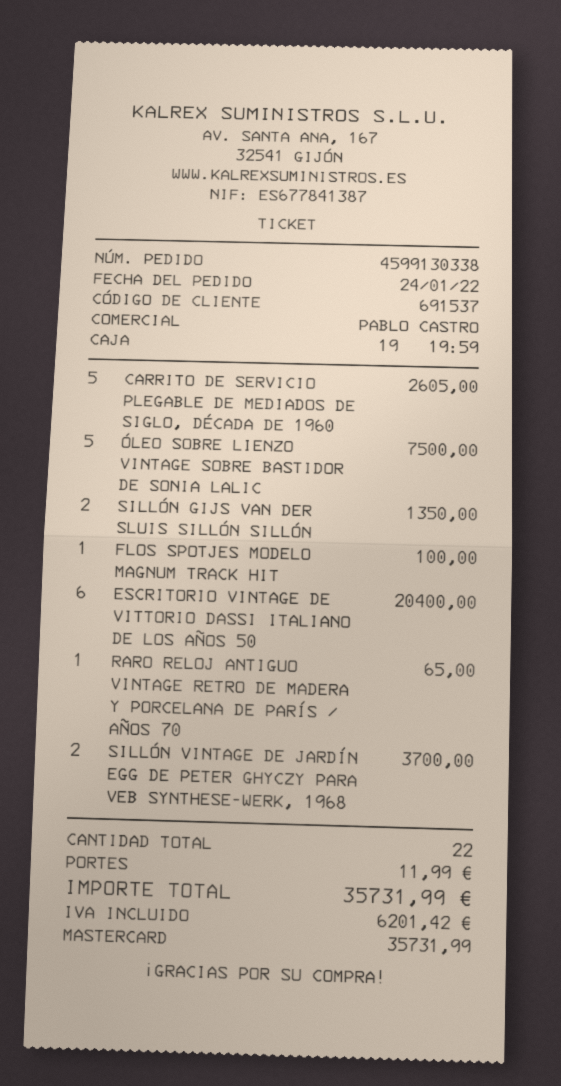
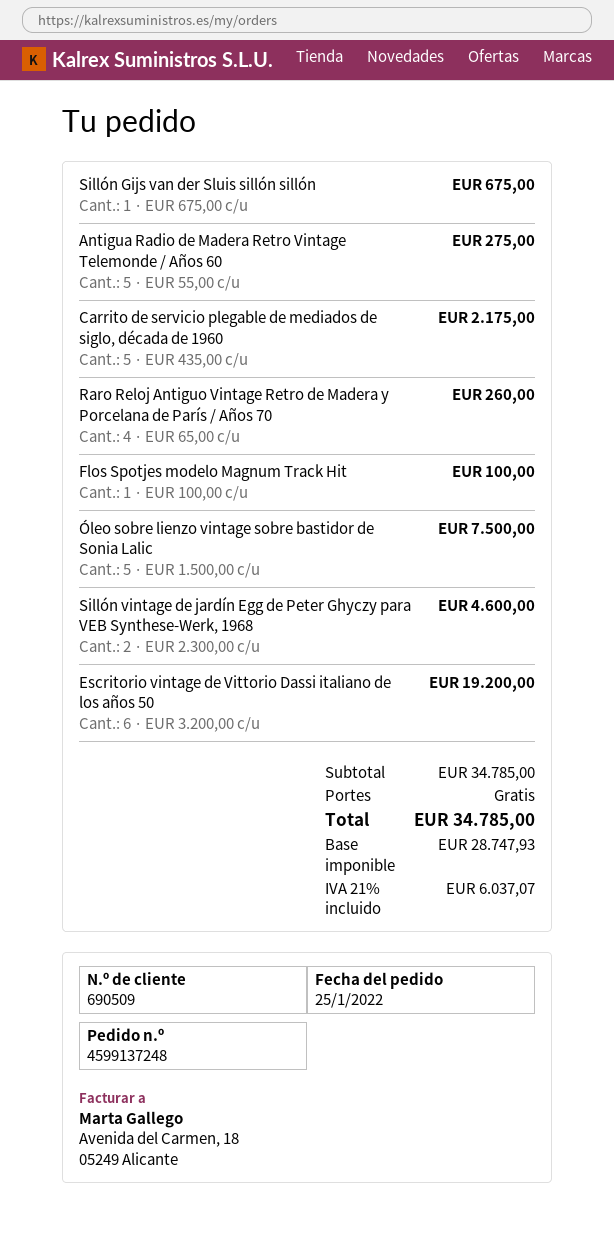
order number: 4599130338 -> 4599137248
order date: 2022-01-24 -> 2022-01-25
customer number: 691537 -> 690509
CARRITO DE SERVICIO PLEGABLE DE MEDIADOS DE SIGLO, DÉCADA DE 1960: 5 for 2605.00 -> 5 for 2175.00
SILLÓN GIJS VAN DER SLUIS SILLÓN SILLÓN: 2 for 1350.00 -> 1 for 675.00
ESCRITORIO VINTAGE DE VITTORIO DASSI ITALIANO DE LOS AÑOS 50: 6 for 20400.00 -> 6 for 19200.00
RARO RELOJ ANTIGUO VINTAGE RETRO DE MADERA Y PORCELANA DE PARÍS / AÑOS 70: 1 for 65.00 -> 4 for 260.00
SILLÓN VINTAGE DE JARDÍN EGG DE PETER GHYCZY PARA VEB SYNTHESE-WERK, 1968: 2 for 3700.00 -> 2 for 4600.00
Antigua Radio de Madera Retro Vintage Telemonde / Años 60: none -> 5 for 275.00
shipping: 11.99 -> 0.00
tax: 6201.42 -> 6037.07
total: 35731.99 -> 34785.00

